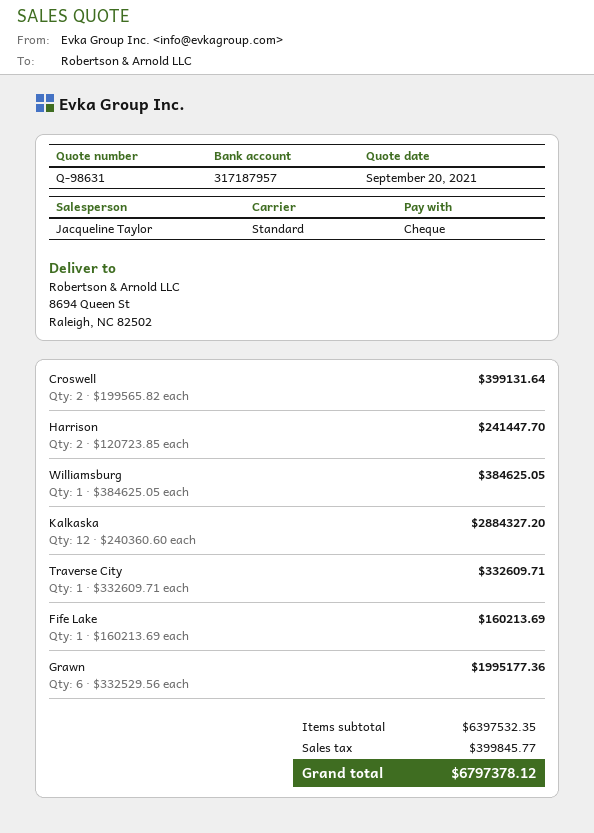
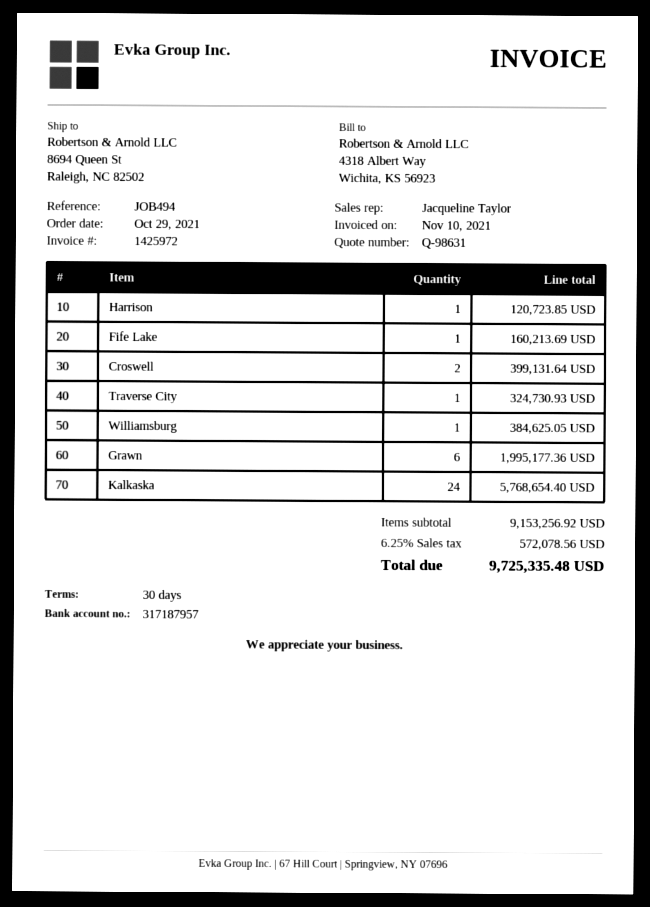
Harrison: 2 for 241447.70 -> 1 for 120723.85
Kalkaska: 12 for 2884327.20 -> 24 for 5768654.40
Traverse City: 1 for 332609.71 -> 1 for 324730.93
subtotal: 6397532.35 -> 9153256.92
tax: 399845.77 -> 572078.56
total: 6797378.12 -> 9725335.48

